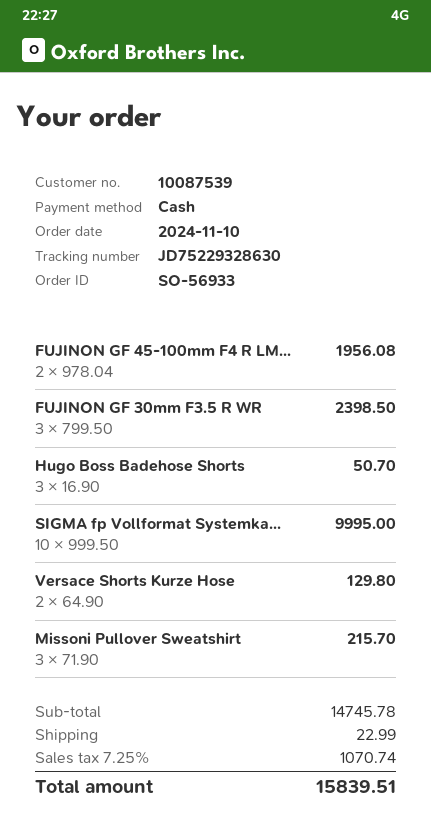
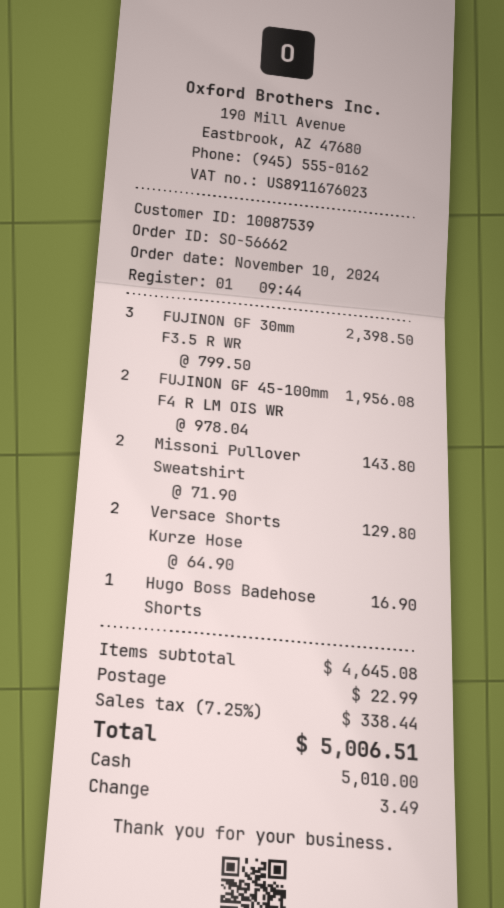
order number: SO-56933 -> SO-56662
Hugo Boss Badehose Shorts: 3 x 16.90 = 50.70 -> 1 x 16.90 = 16.90
SIGMA fp Vollformat Systemka...: 10 x 999.50 = 9995.00 -> none
Missoni Pullover Sweatshirt: 3 x 71.90 = 215.70 -> 2 x 71.90 = 143.80
subtotal: 14745.78 -> 4645.08
tax: 7.25% = 1070.74 -> 7.25% = 338.44
total: 15839.51 -> 5006.51

